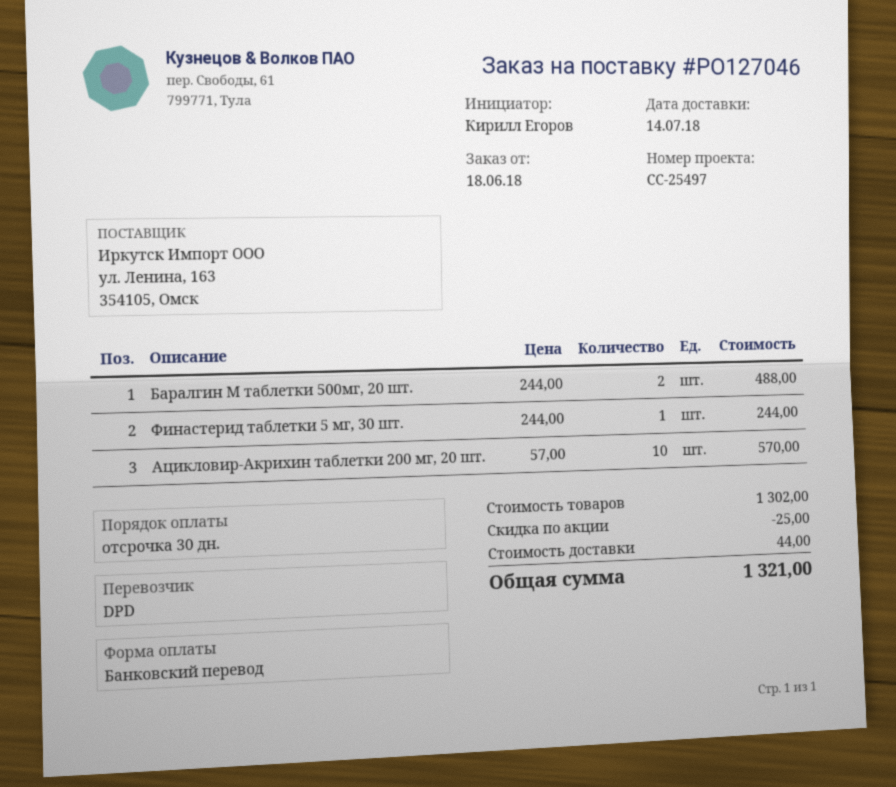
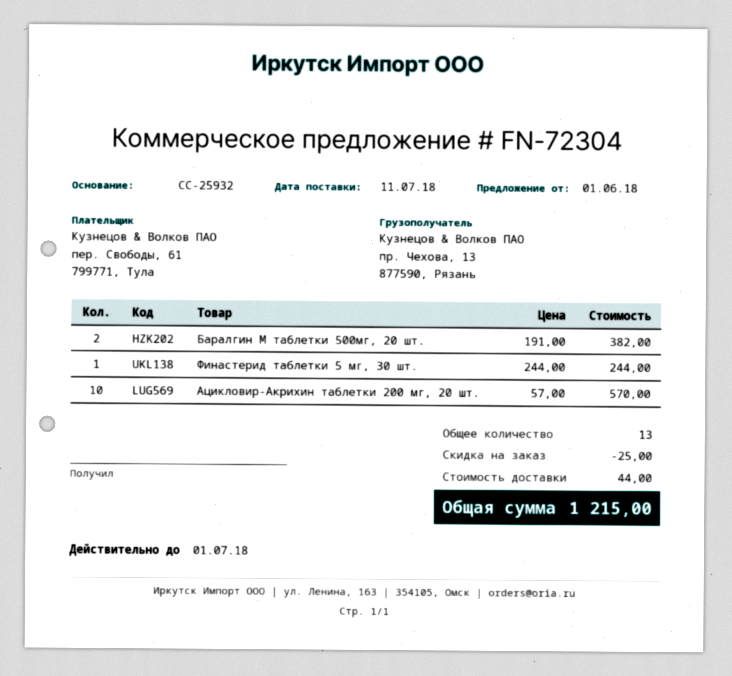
delivery date: 2018-07-14 -> 2018-07-11
reference: CC-25497 -> CC-25932
Баралгин М таблетки 500мг, 20 шт.: 2 x 244.00 = 488.00 -> 2 x 191.00 = 382.00
total: 1321.00 -> 1215.00

